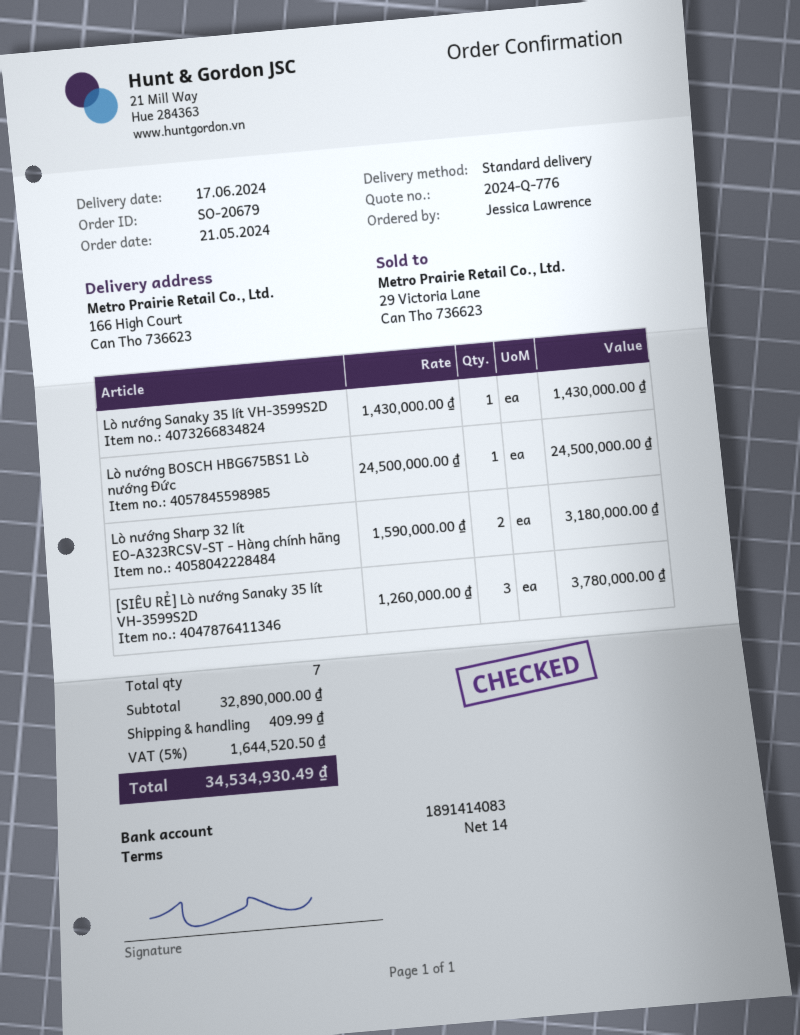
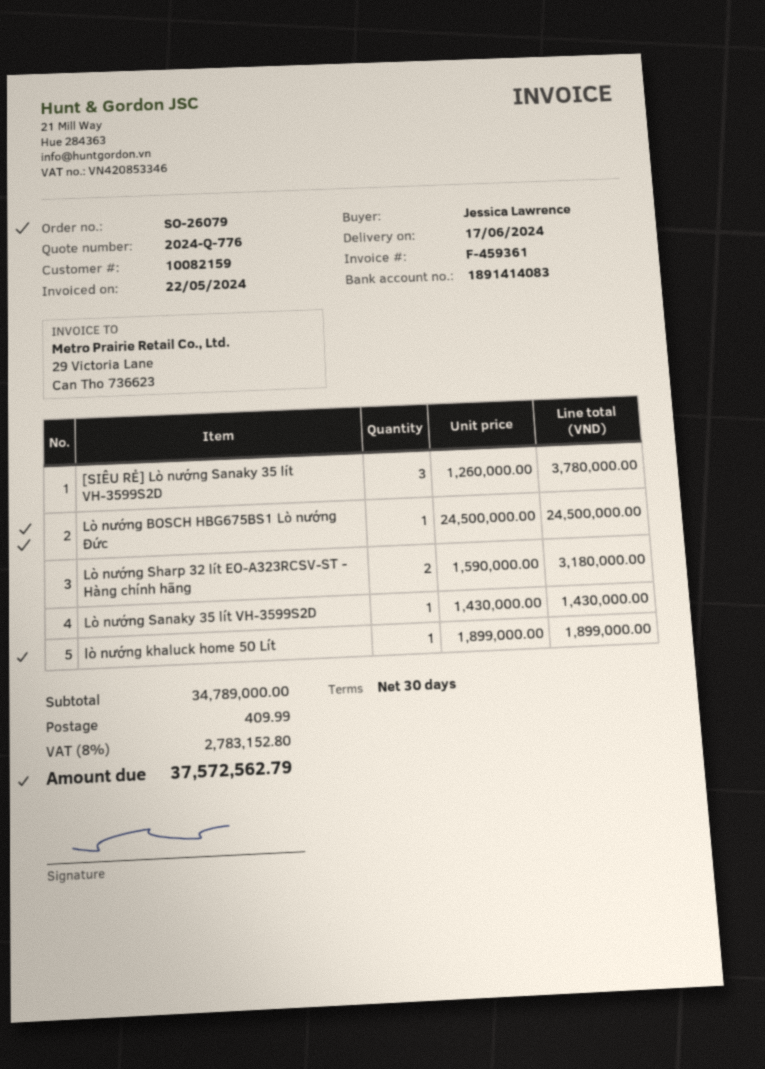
order number: SO-20679 -> SO-26079
payment terms: 14 days -> 30 days
lò nướng khaluck home 50 Lít: none -> 1 x 1899000.00 = 1899000.00
subtotal: 32890000.00 -> 34789000.00
tax: 5% = 1644520.50 -> 8% = 2783152.80
total: 34534930.49 -> 37572562.79

